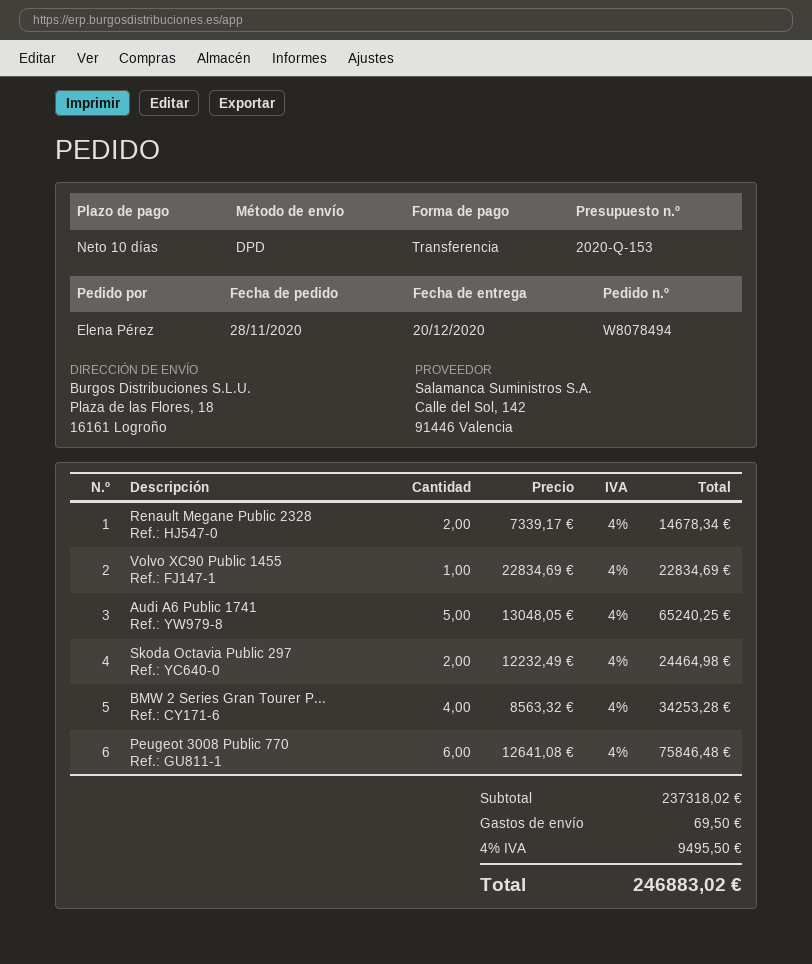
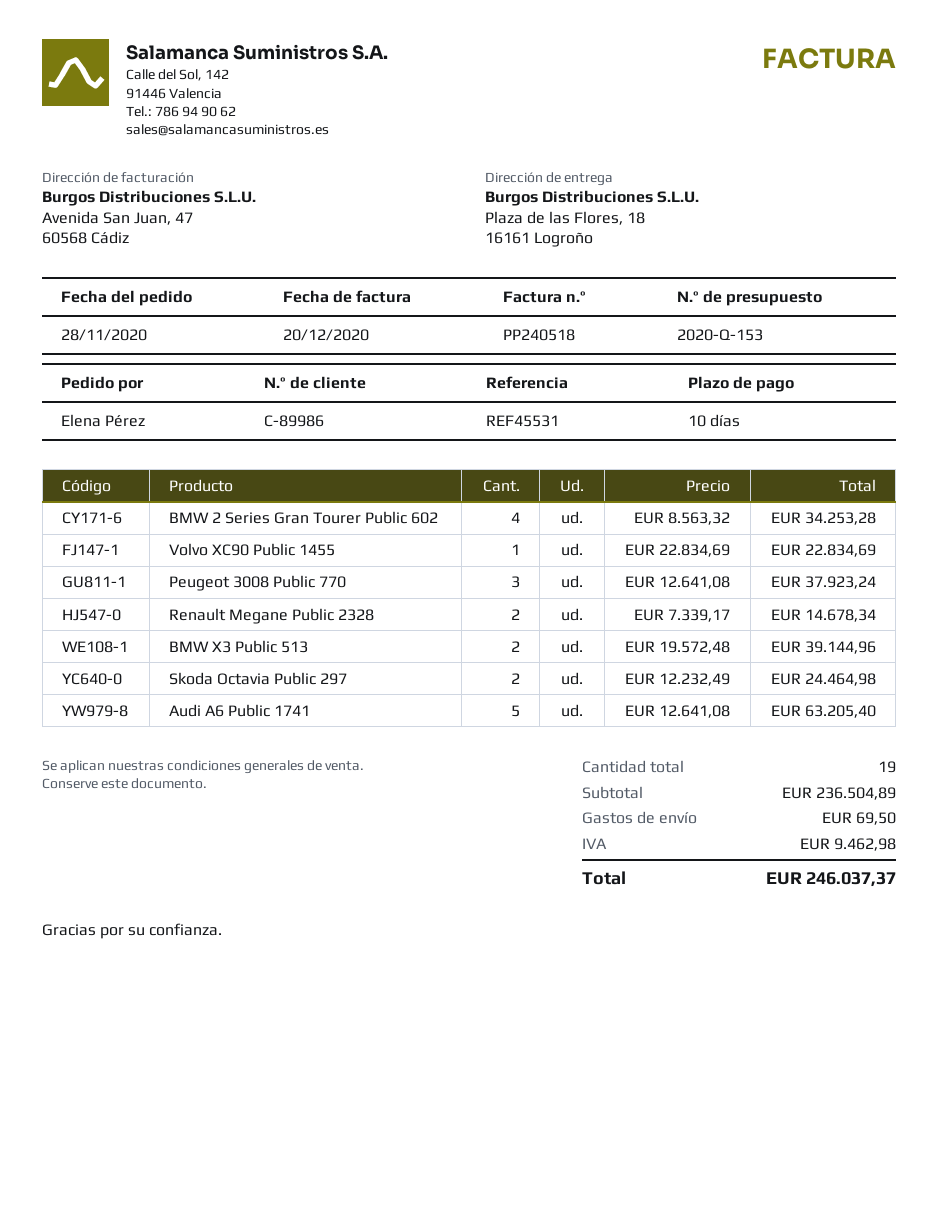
Audi A6 Public 1741: 5 x 13048.05 = 65240.25 -> 5 x 12641.08 = 63205.40
Peugeot 3008 Public 770: 6 x 12641.08 = 75846.48 -> 3 x 12641.08 = 37923.24
BMW X3 Public 513: none -> 2 x 19572.48 = 39144.96
subtotal: 237318.02 -> 236504.89
tax: 9495.50 -> 9462.98
total: 246883.02 -> 246037.37

